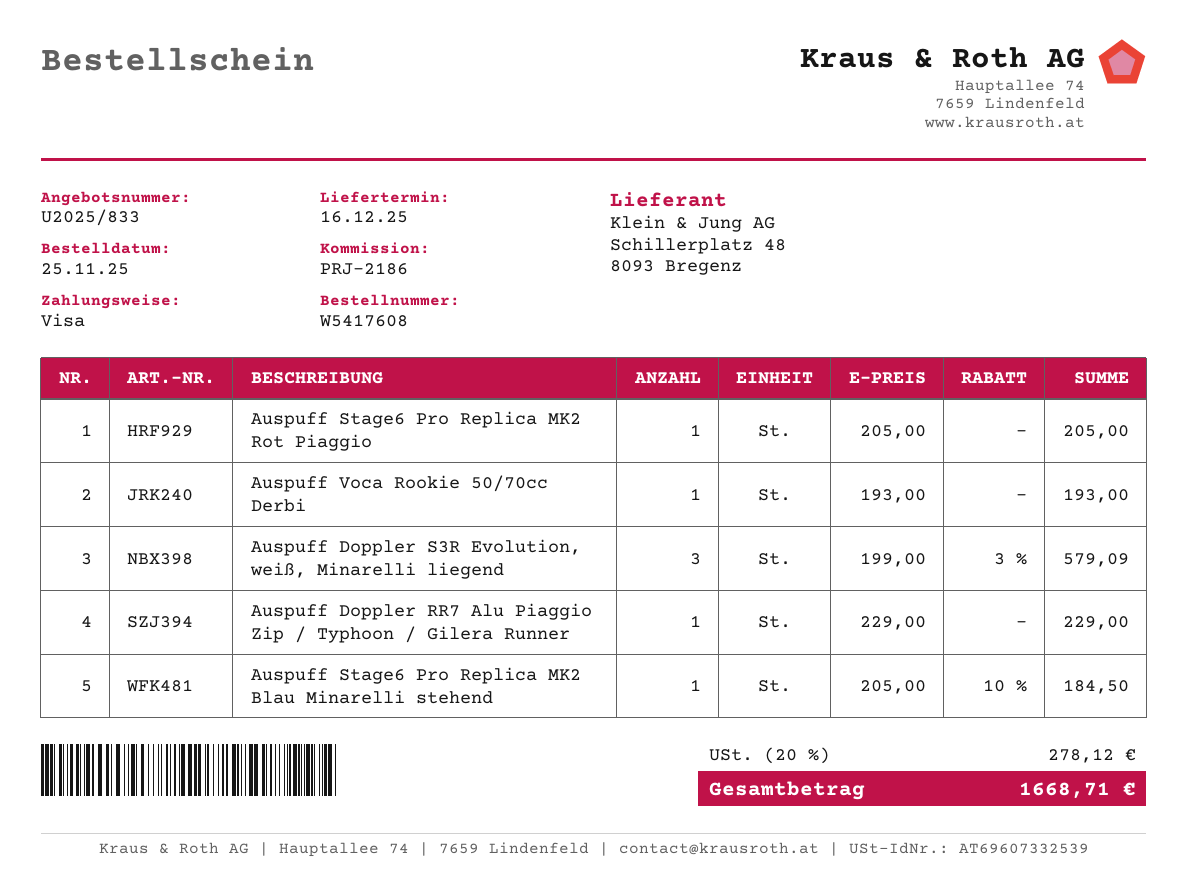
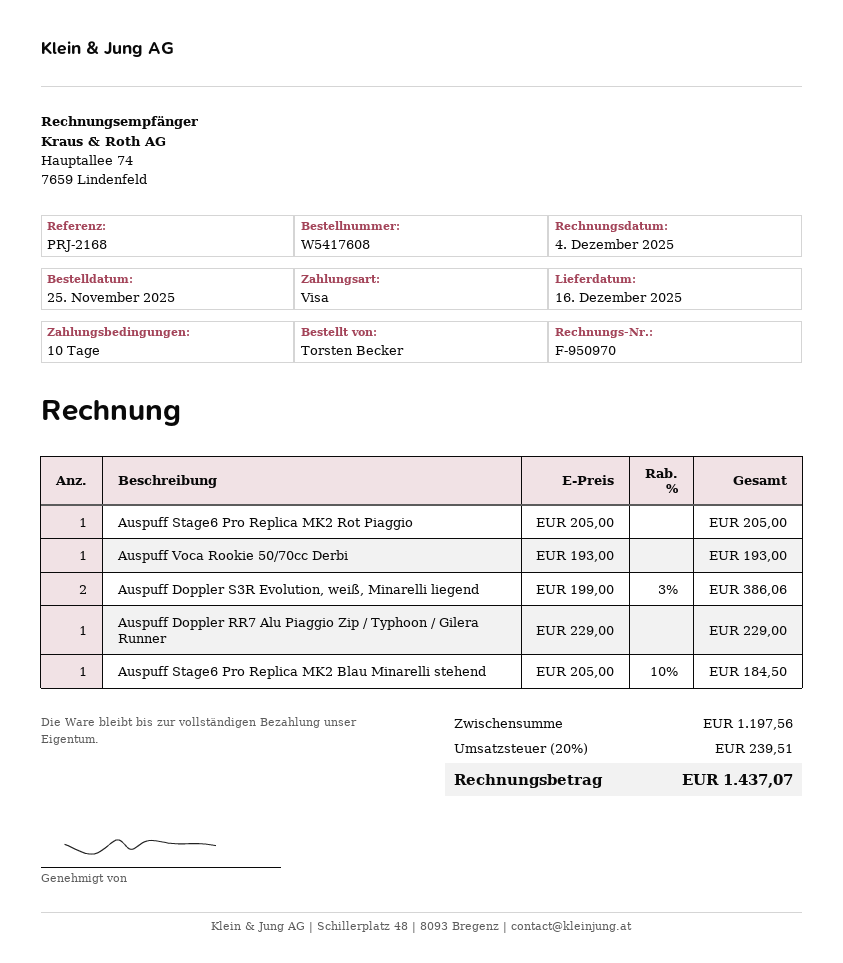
reference: PRJ-2186 -> PRJ-2168
Auspuff Doppler S3R Evolution, weiß, Minarelli liegend: 3 x 199.00 - 3% = 579.09 -> 2 x 199.00 - 3% = 386.06
tax: 20% = 278.12 -> 20% = 239.51
total: 1668.71 -> 1437.07

